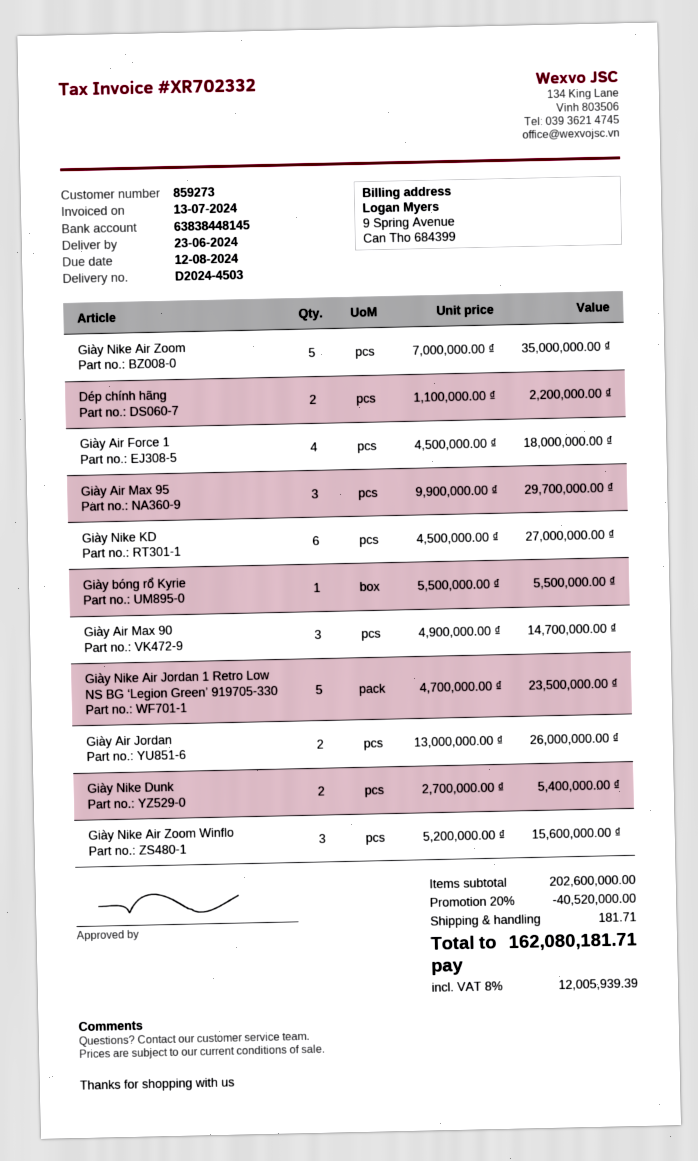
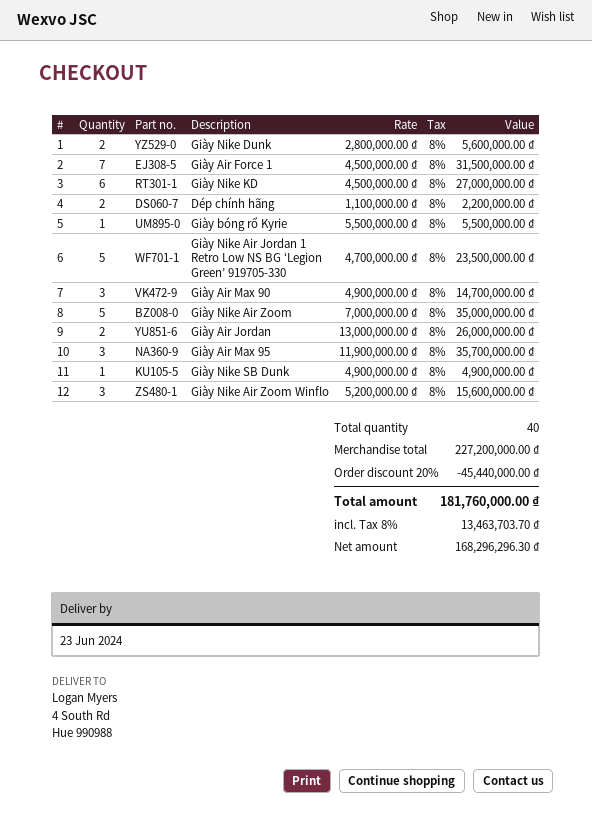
Giày Air Force 1: 4 x 4500000.00 = 18000000.00 -> 7 x 4500000.00 = 31500000.00
Giày Air Max 95: 3 x 9900000.00 = 29700000.00 -> 3 x 11900000.00 = 35700000.00
Giày Nike Dunk: 2 x 2700000.00 = 5400000.00 -> 2 x 2800000.00 = 5600000.00
Giày Nike SB Dunk: none -> 1 x 4900000.00 = 4900000.00
subtotal: 202600000.00 -> 227200000.00
discount: 20% = 40520000.00 -> 20% = 45440000.00
shipping: 181.71 -> none
tax: 8% = 12005939.39 -> 8% = 13463703.70
total: 162080181.71 -> 181760000.00

